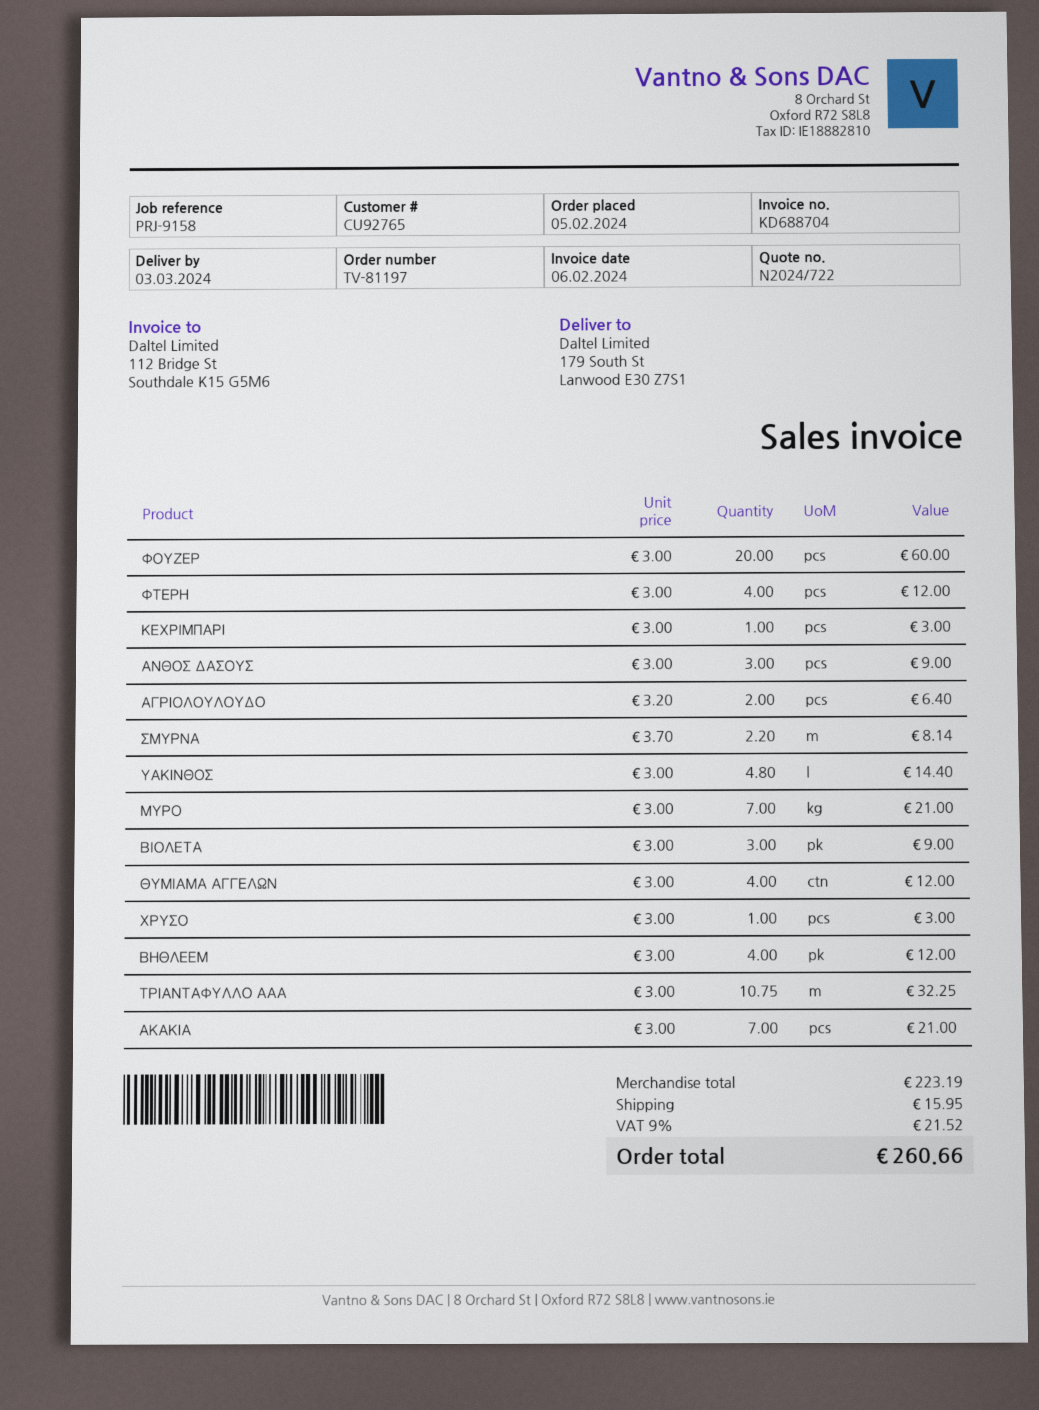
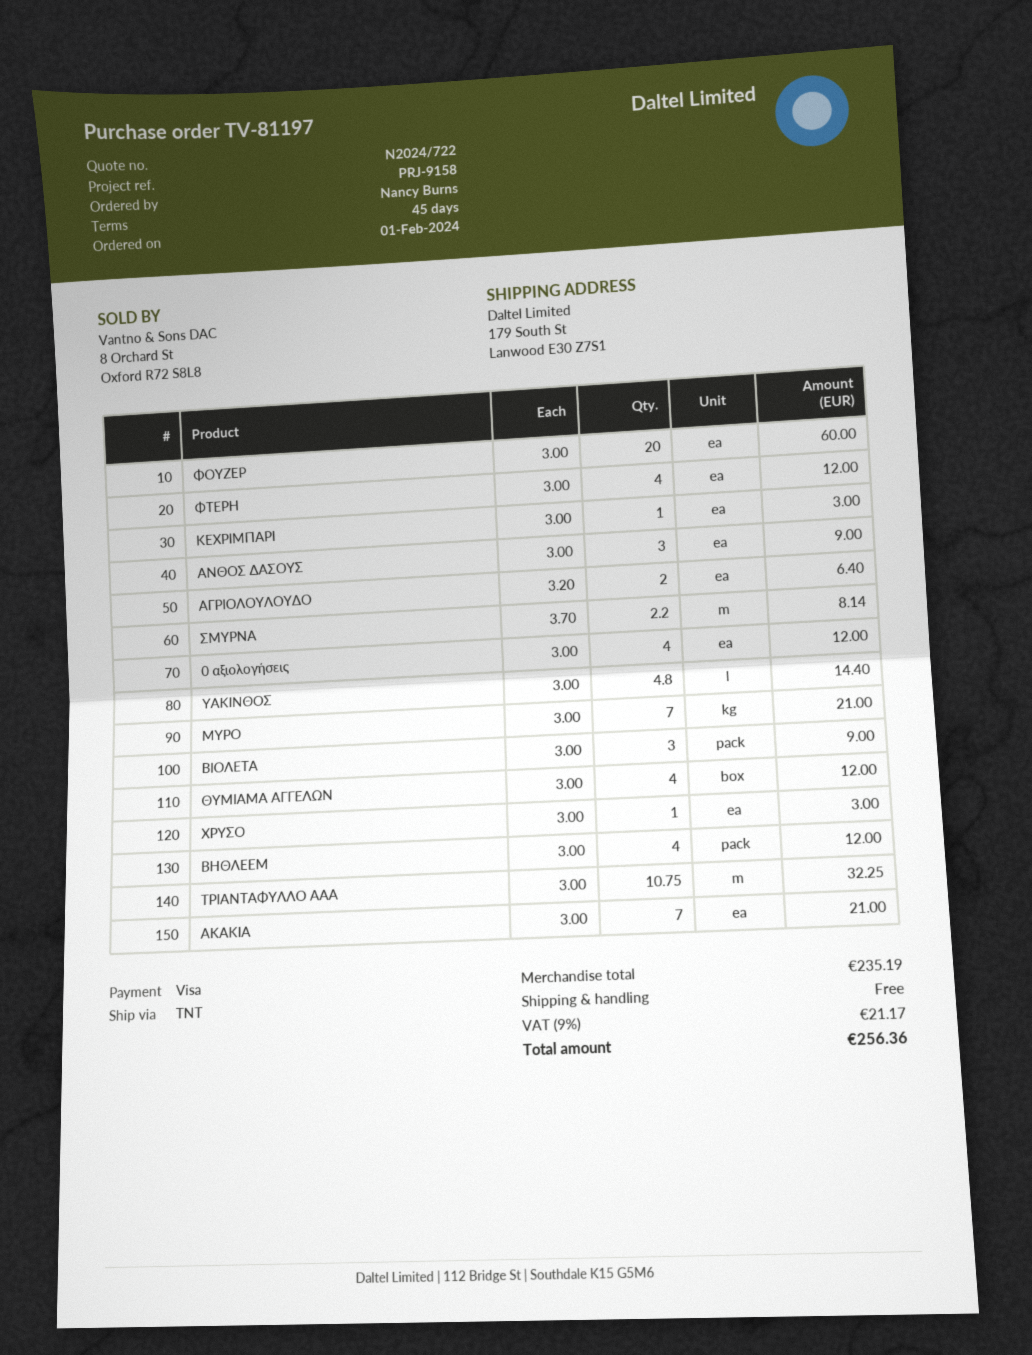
order date: 2024-02-05 -> 2024-02-01
0 αξιολογήσεις: none -> 4 x 3.00 = 12.00
subtotal: 223.19 -> 235.19
shipping: 15.95 -> 0.00
tax: 9% = 21.52 -> 9% = 21.17
total: 260.66 -> 256.36

